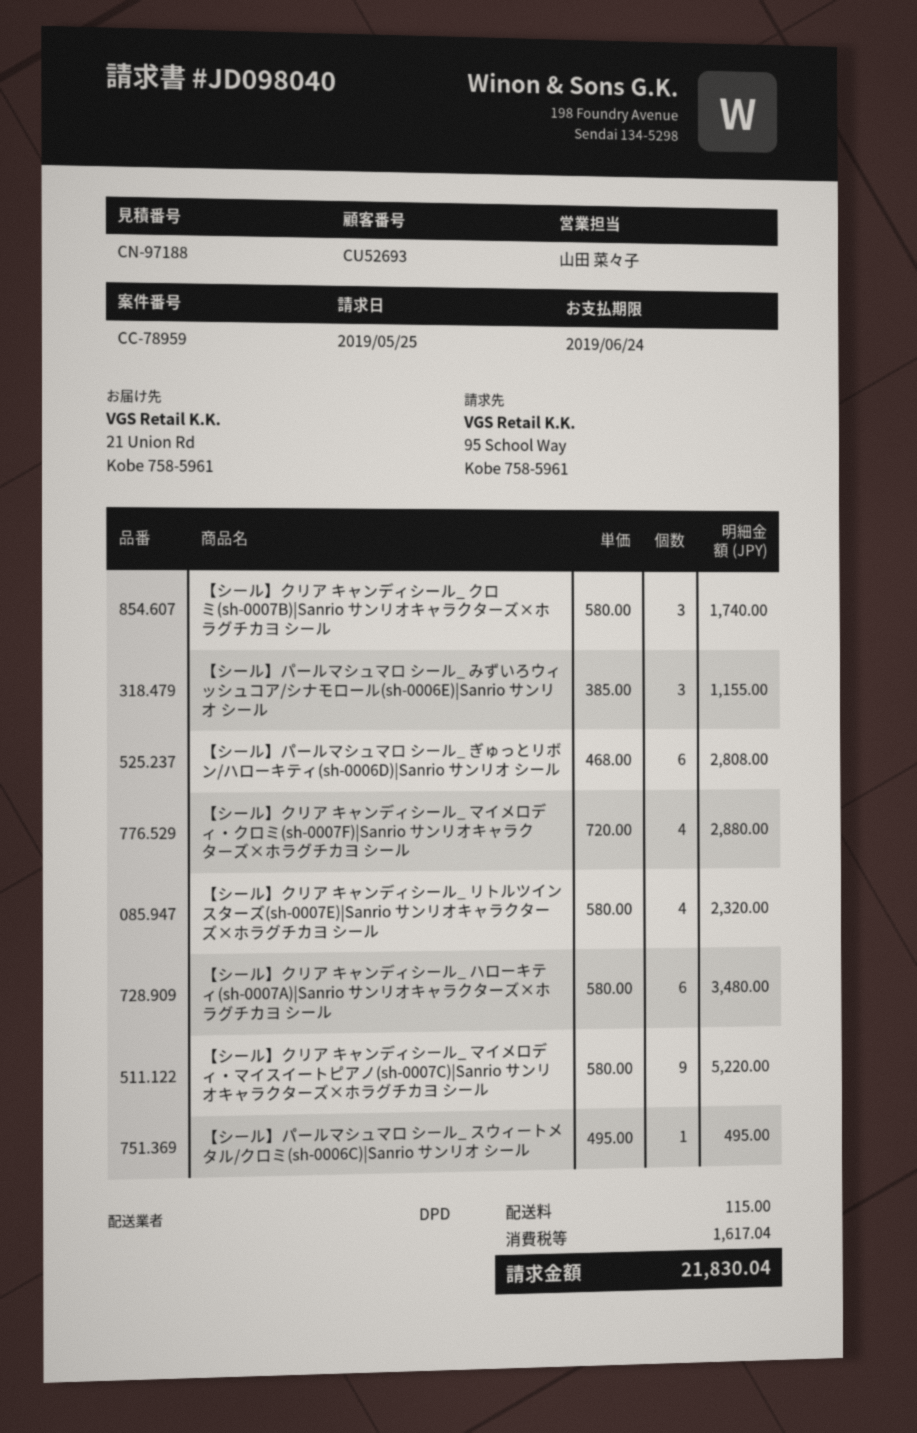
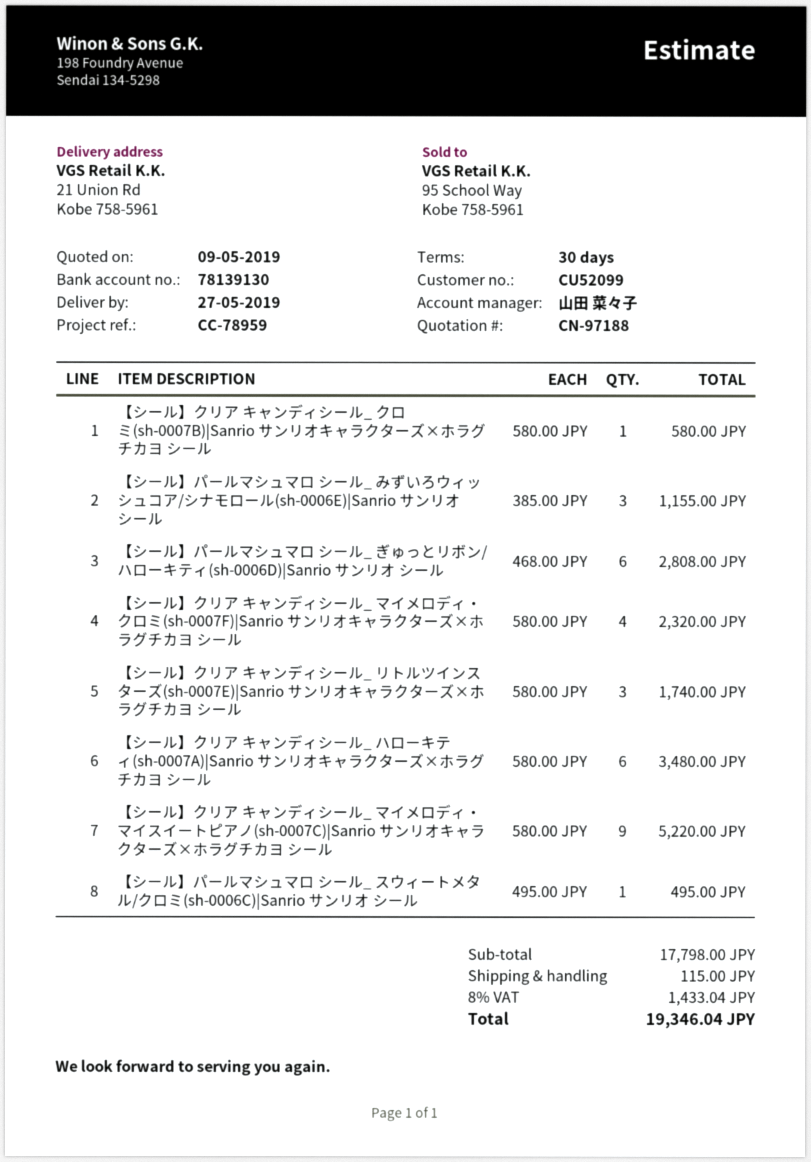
customer number: CU52693 -> CU52099
【シール】クリア キャンディシール_ クロミ(sh-0007B)|Sanrio サンリオキャラクターズ×ホラグチカヨ シール: 3 x 580.00 = 1740.00 -> 1 x 580.00 = 580.00
【シール】クリア キャンディシール_ マイメロディ・クロミ(sh-0007F)|Sanrio サンリオキャラクターズ×ホラグチカヨ シール: 4 x 720.00 = 2880.00 -> 4 x 580.00 = 2320.00
【シール】クリア キャンディシール_ リトルツインスターズ(sh-0007E)|Sanrio サンリオキャラクターズ×ホラグチカヨ シール: 4 x 580.00 = 2320.00 -> 3 x 580.00 = 1740.00
tax: 1617.04 -> 1433.04
total: 21830.04 -> 19346.04

